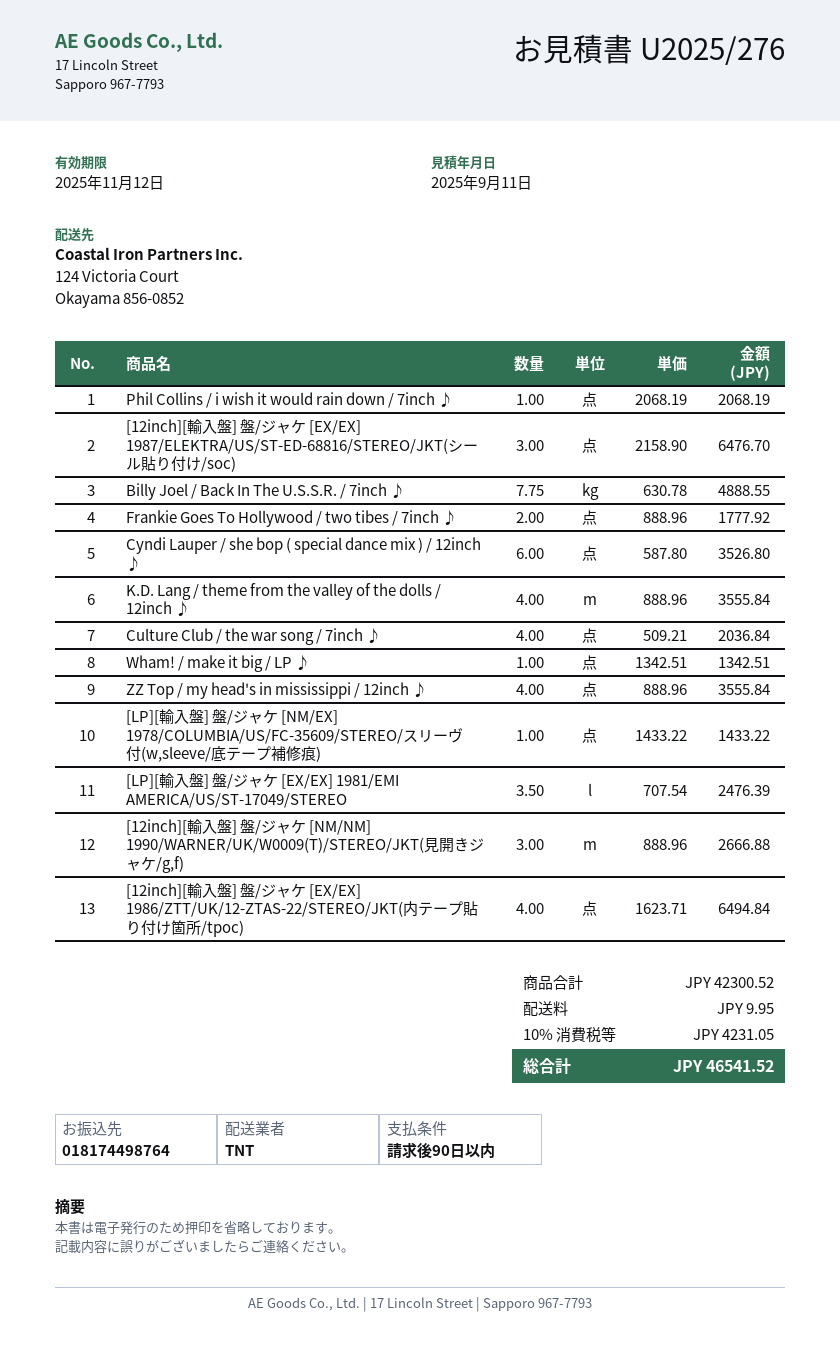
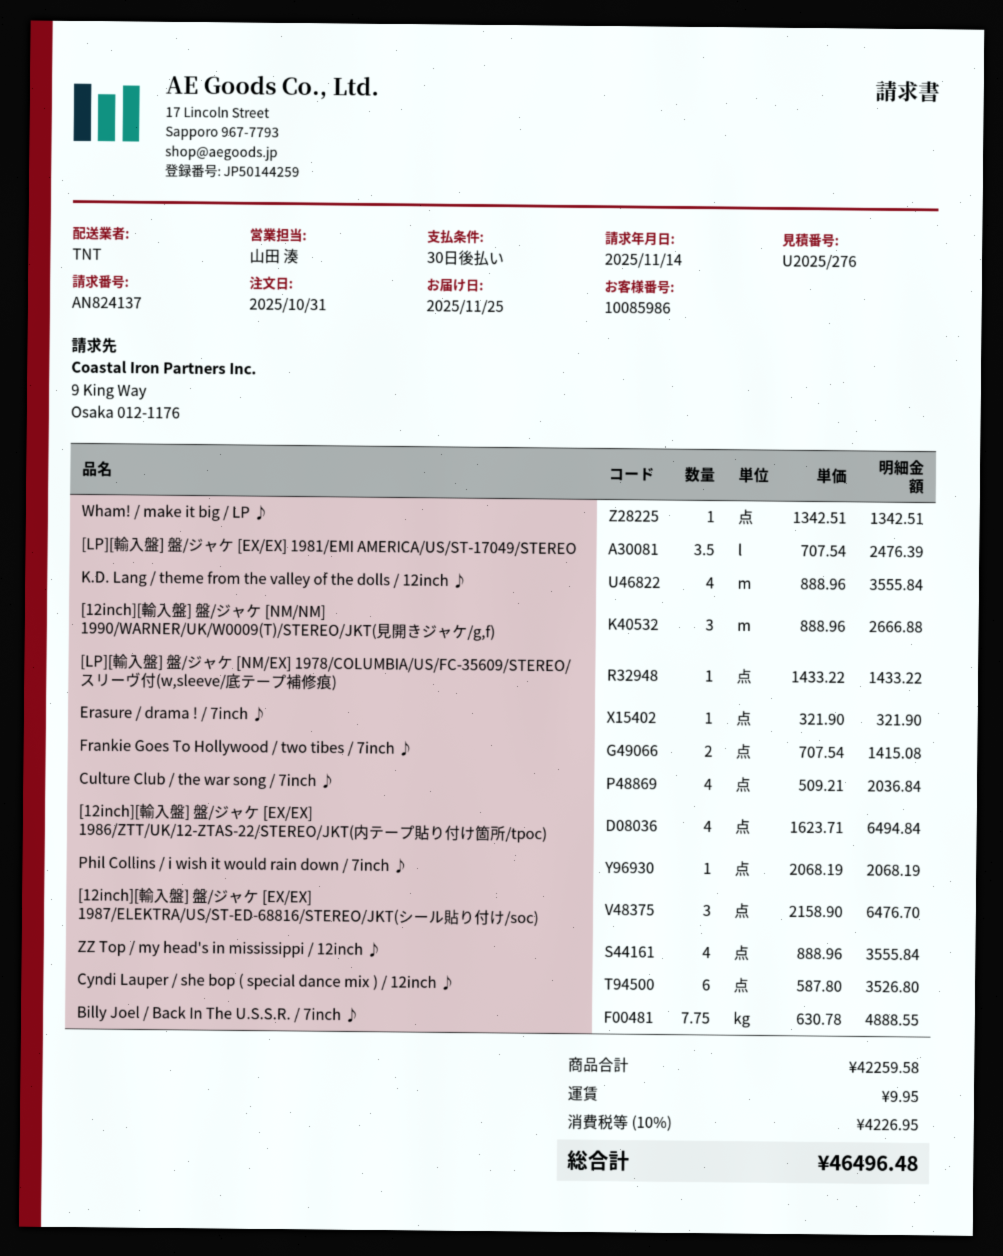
payment terms: 90 days -> 30 days
Frankie Goes To Hollywood / two tibes / 7inch ♪: 2 x 888.96 = 1777.92 -> 2 x 707.54 = 1415.08
Erasure / drama ! / 7inch ♪: none -> 1 x 321.90 = 321.90
subtotal: 42300.52 -> 42259.58
tax: 10% = 4231.05 -> 10% = 4226.95
total: 46541.52 -> 46496.48

